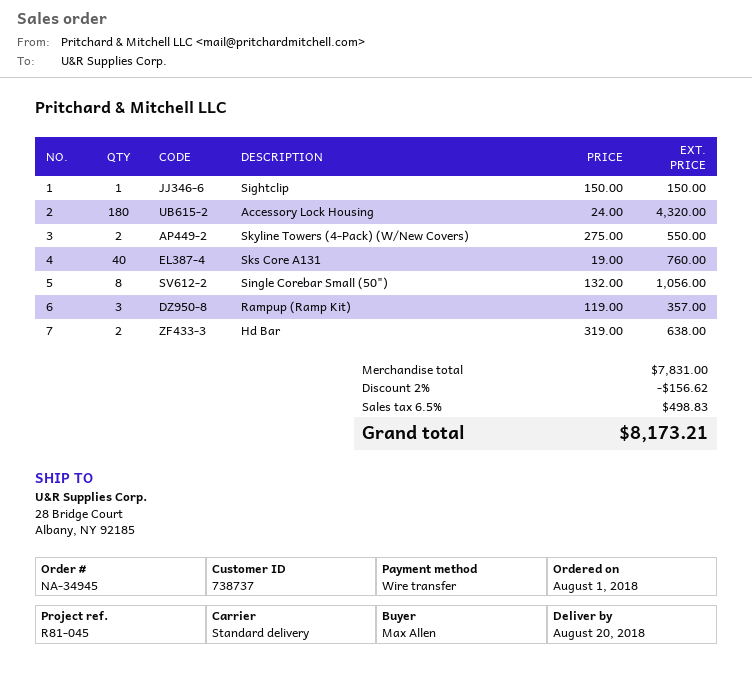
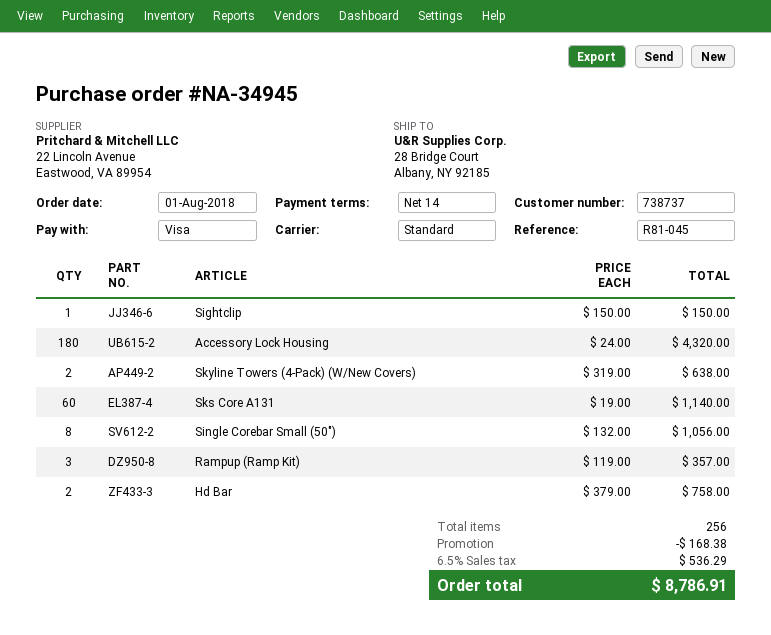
payment method: bank transfer -> Visa
Skyline Towers (4-Pack) (W/New Covers): 2 x 275.00 = 550.00 -> 2 x 319.00 = 638.00
Sks Core A131: 40 x 19.00 = 760.00 -> 60 x 19.00 = 1140.00
Hd Bar: 2 x 319.00 = 638.00 -> 2 x 379.00 = 758.00
discount: 156.62 -> 168.38
tax: 6.5% = 498.83 -> 6.5% = 536.29
total: 8173.21 -> 8786.91

